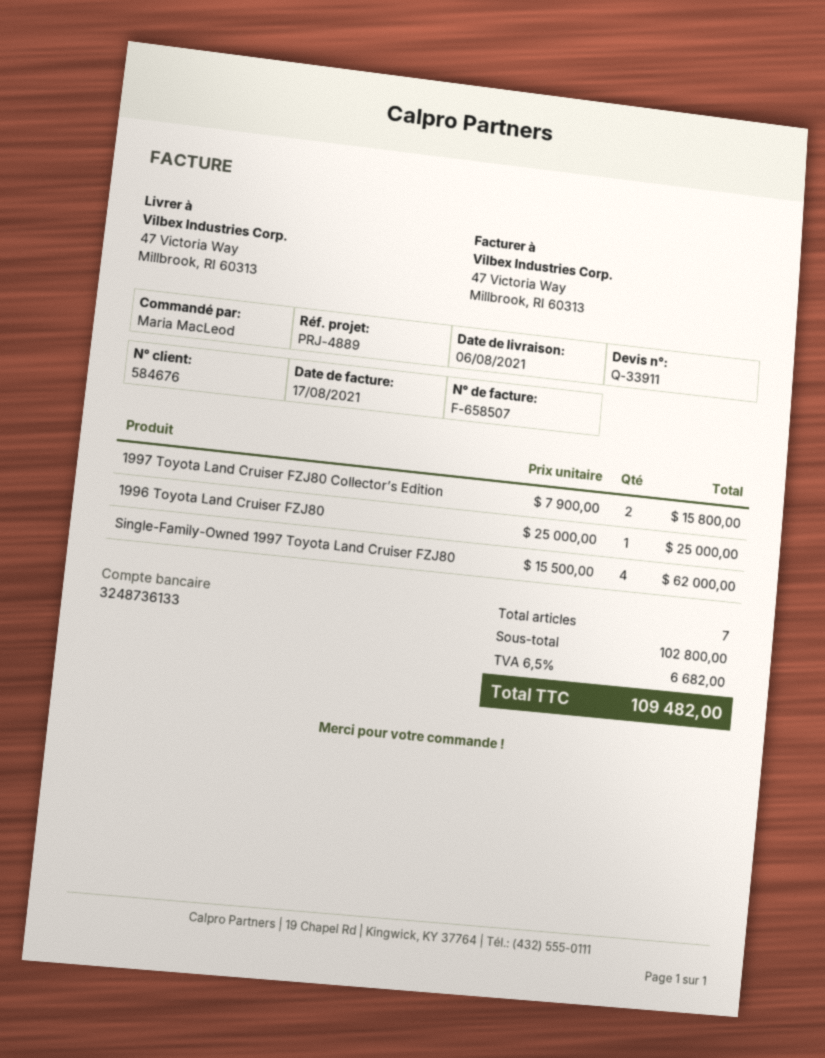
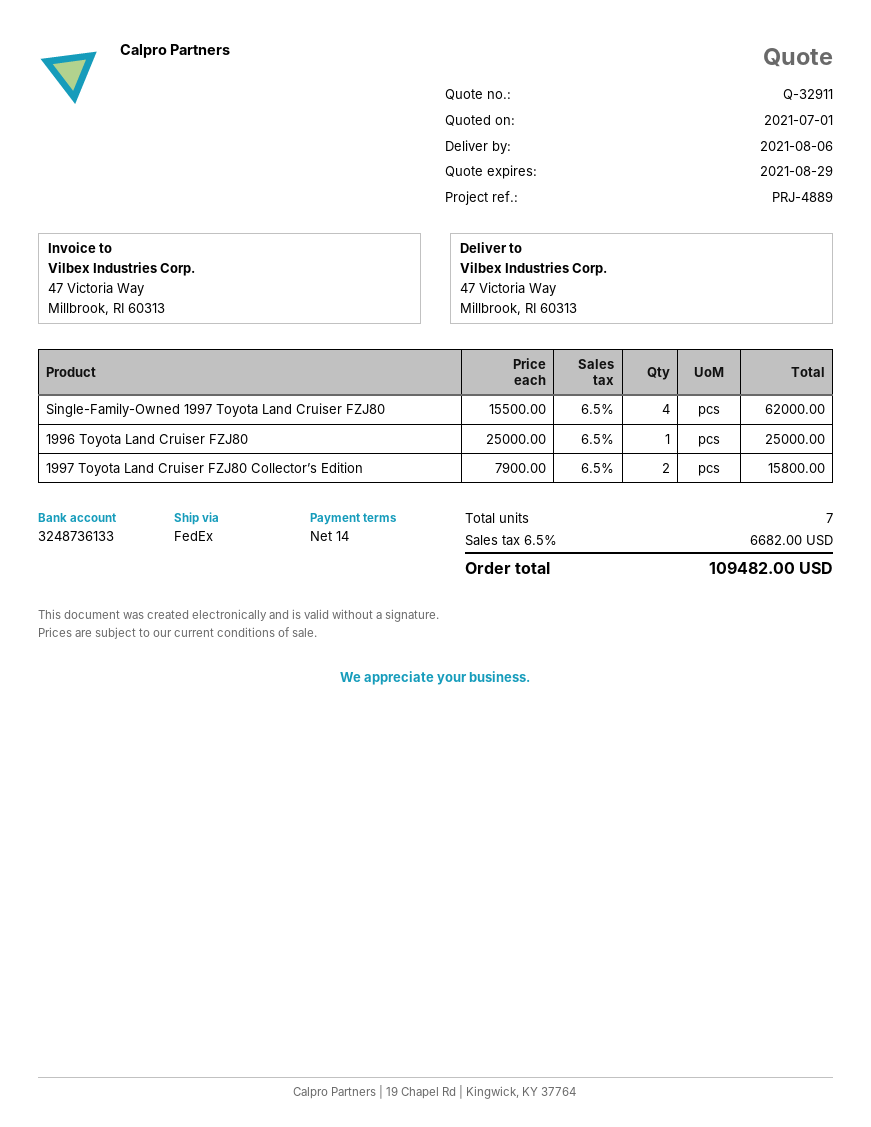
quote number: Q-33911 -> Q-32911

